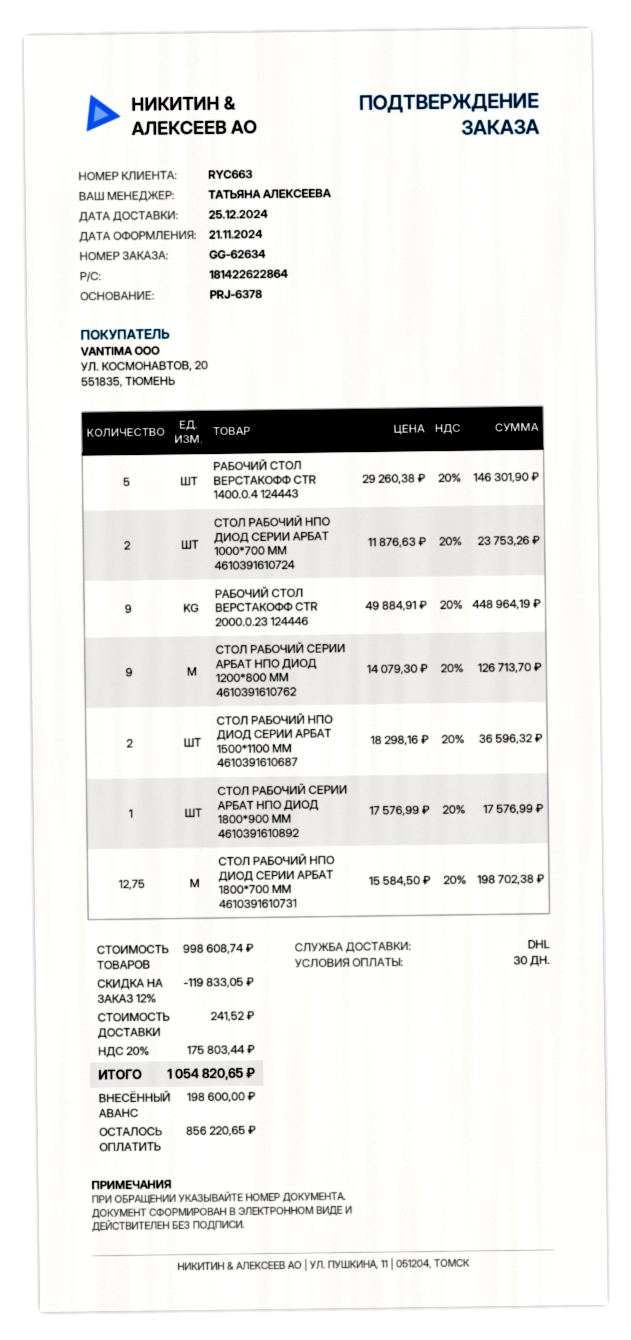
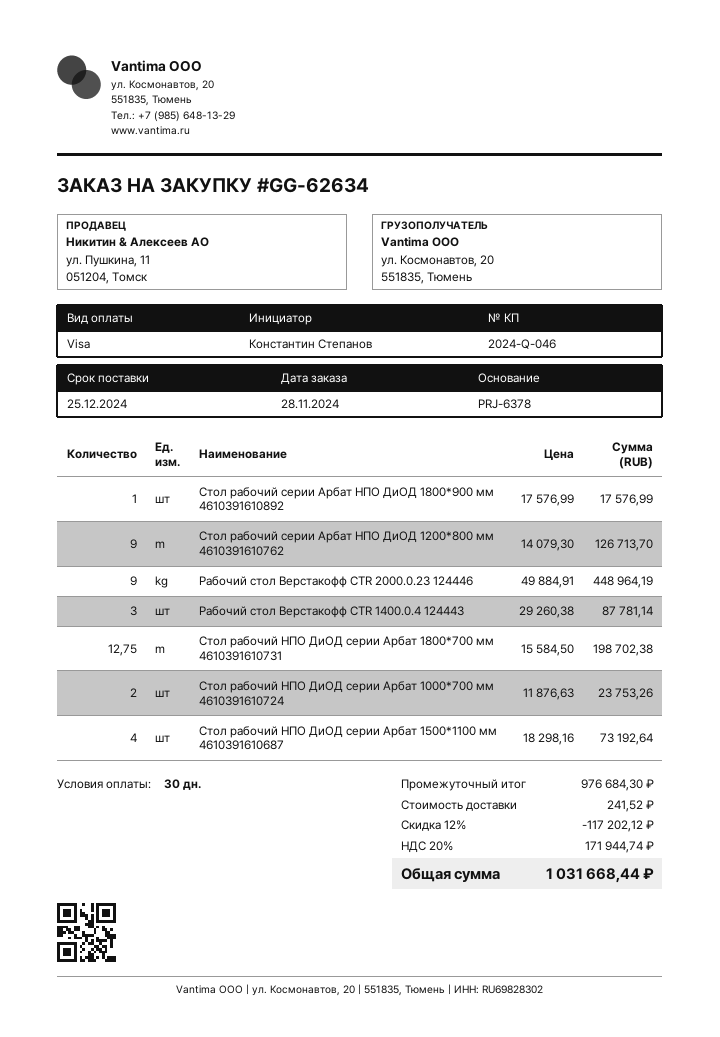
order date: 2024-11-21 -> 2024-11-28
РАБОЧИЙ СТОЛ ВЕРСТАКОФФ CTR 1400.0.4 124443: 5 x 29260.38 = 146301.90 -> 3 x 29260.38 = 87781.14
СТОЛ РАБОЧИЙ НПО ДИОД СЕРИИ АРБАТ 1500*1100 ММ 4610391610687: 2 x 18298.16 = 36596.32 -> 4 x 18298.16 = 73192.64
subtotal: 998608.74 -> 976684.30
discount: 12% = 119833.05 -> 12% = 117202.12
tax: 20% = 175803.44 -> 20% = 171944.74
total: 1054820.65 -> 1031668.44

